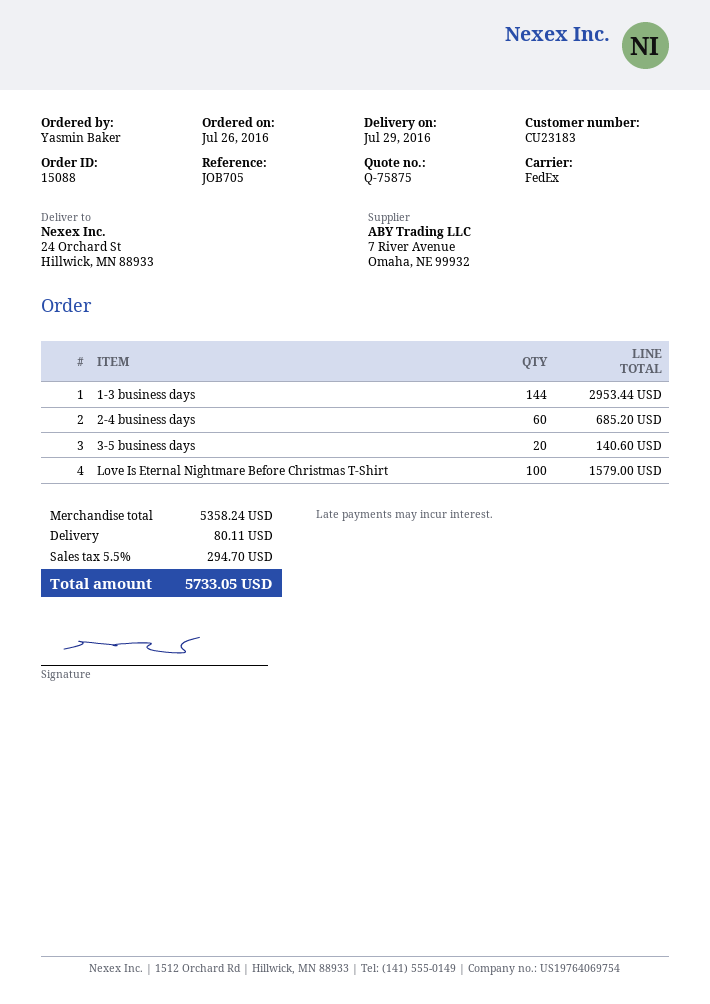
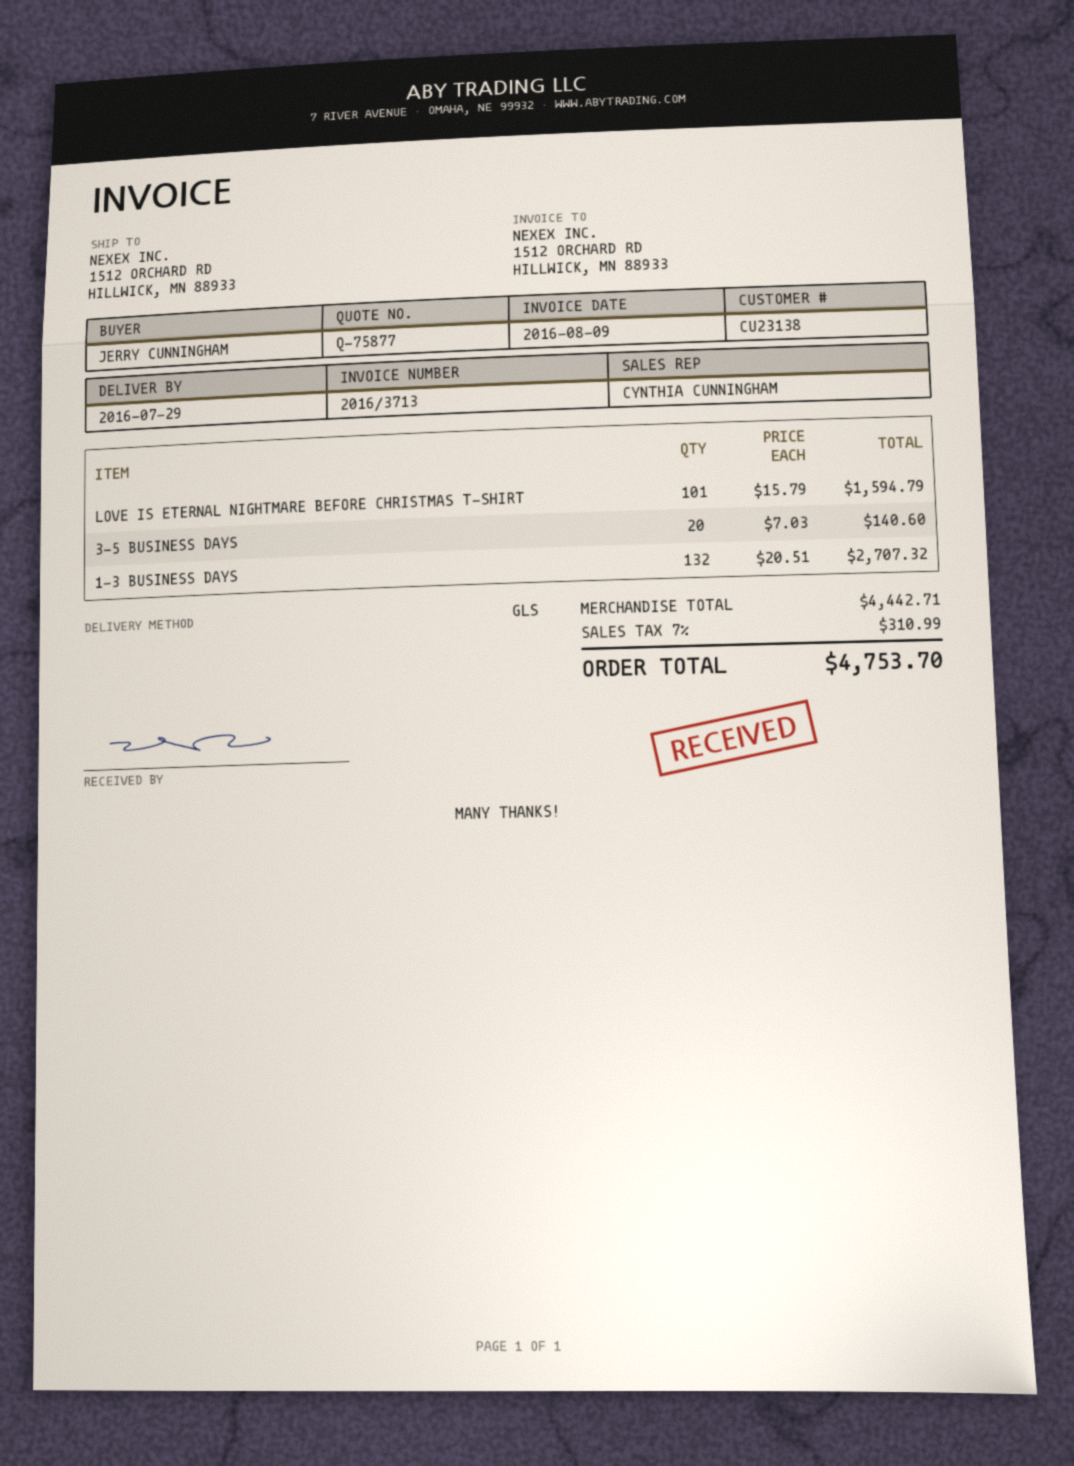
quote number: Q-75875 -> Q-75877
customer number: CU23183 -> CU23138
ordered by: Yasmin Baker -> JERRY CUNNINGHAM
shipping method: FedEx -> GLS
ship to: 24 Orchard St, Hillwick, MN 88933 -> 1512 ORCHARD RD, HILLWICK, MN 88933
1-3 business days: 144 for 2953.44 -> 132 for 2707.32
2-4 business days: 60 for 685.20 -> none
Love Is Eternal Nightmare Before Christmas T-Shirt: 100 for 1579.00 -> 101 for 1594.79
subtotal: 5358.24 -> 4442.71
shipping: 80.11 -> none
tax: 5.5% = 294.70 -> 7% = 310.99
total: 5733.05 -> 4753.70

